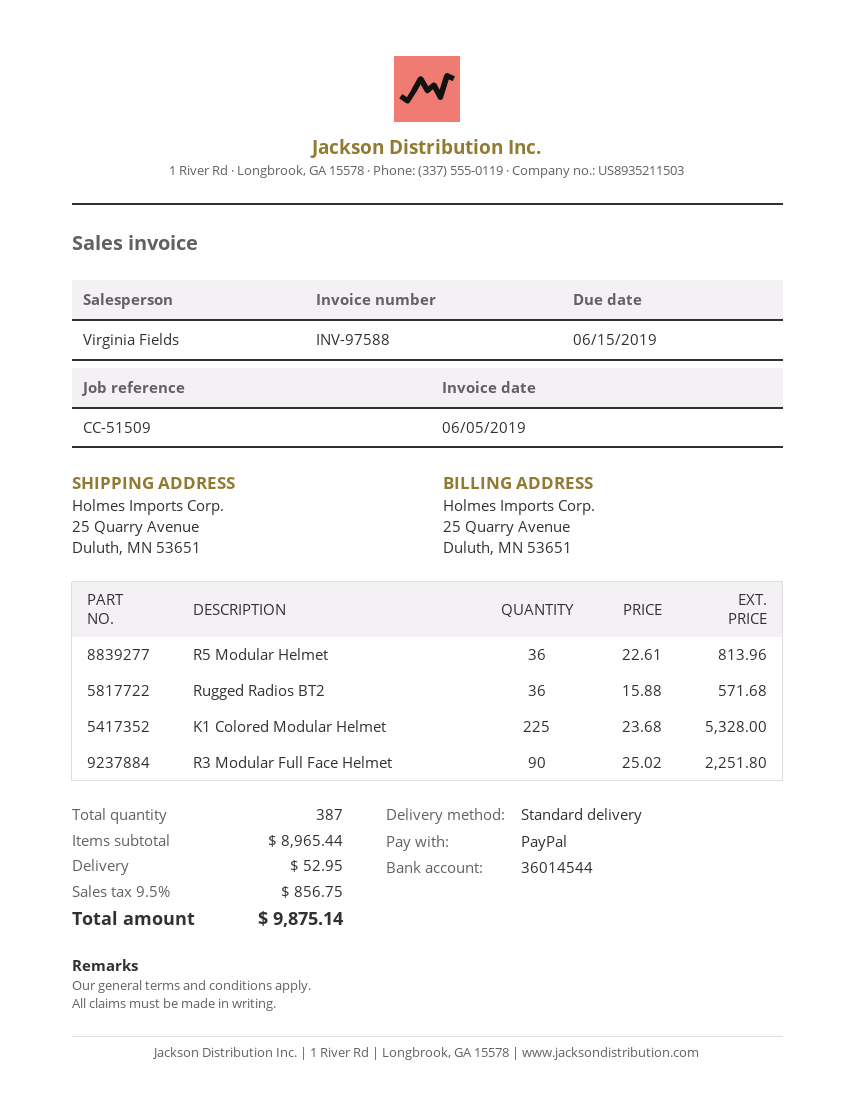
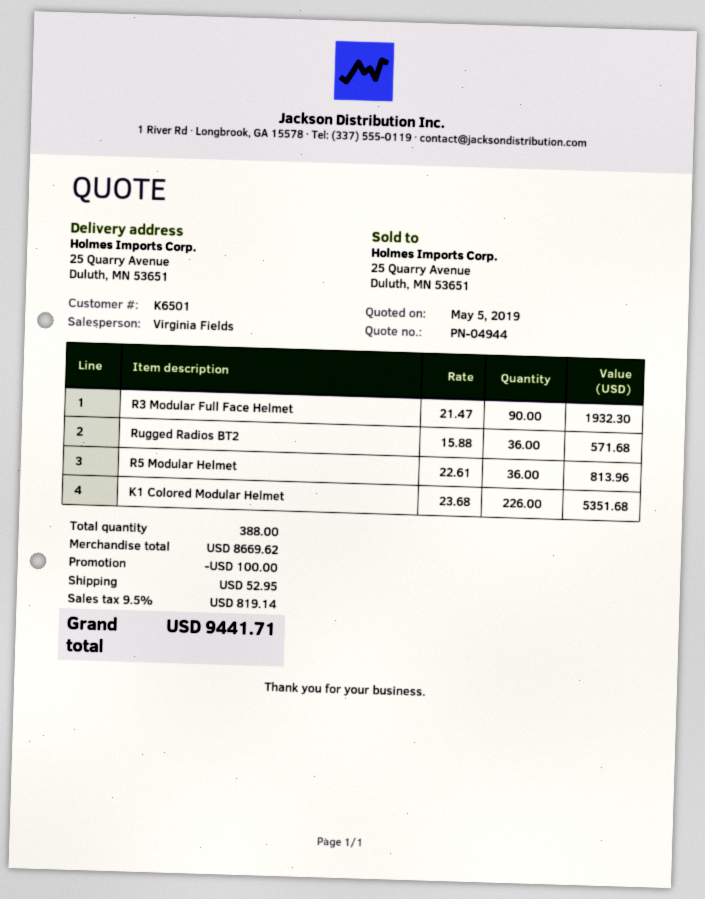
K1 Colored Modular Helmet: 225 x 23.68 = 5328.00 -> 226 x 23.68 = 5351.68
R3 Modular Full Face Helmet: 90 x 25.02 = 2251.80 -> 90 x 21.47 = 1932.30
total quantity: 387 -> 388
subtotal: 8965.44 -> 8669.62
discount: none -> 100.00
tax: 9.5% = 856.75 -> 9.5% = 819.14
total: 9875.14 -> 9441.71

